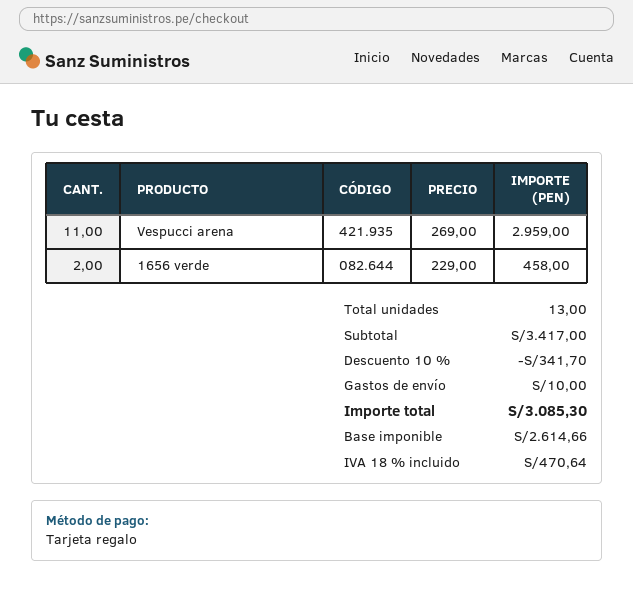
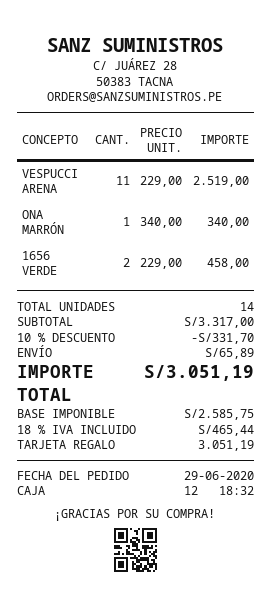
Vespucci arena: 11 x 269.00 = 2959.00 -> 11 x 229.00 = 2519.00
ONA MARRÓN: none -> 1 x 340.00 = 340.00
total quantity: 13 -> 14
subtotal: 3417.00 -> 3317.00
discount: 10% = 341.70 -> 10% = 331.70
shipping: 10.00 -> 65.89
net: 2614.66 -> 2585.75
tax: 18% = 470.64 -> 18% = 465.44
total: 3085.30 -> 3051.19

